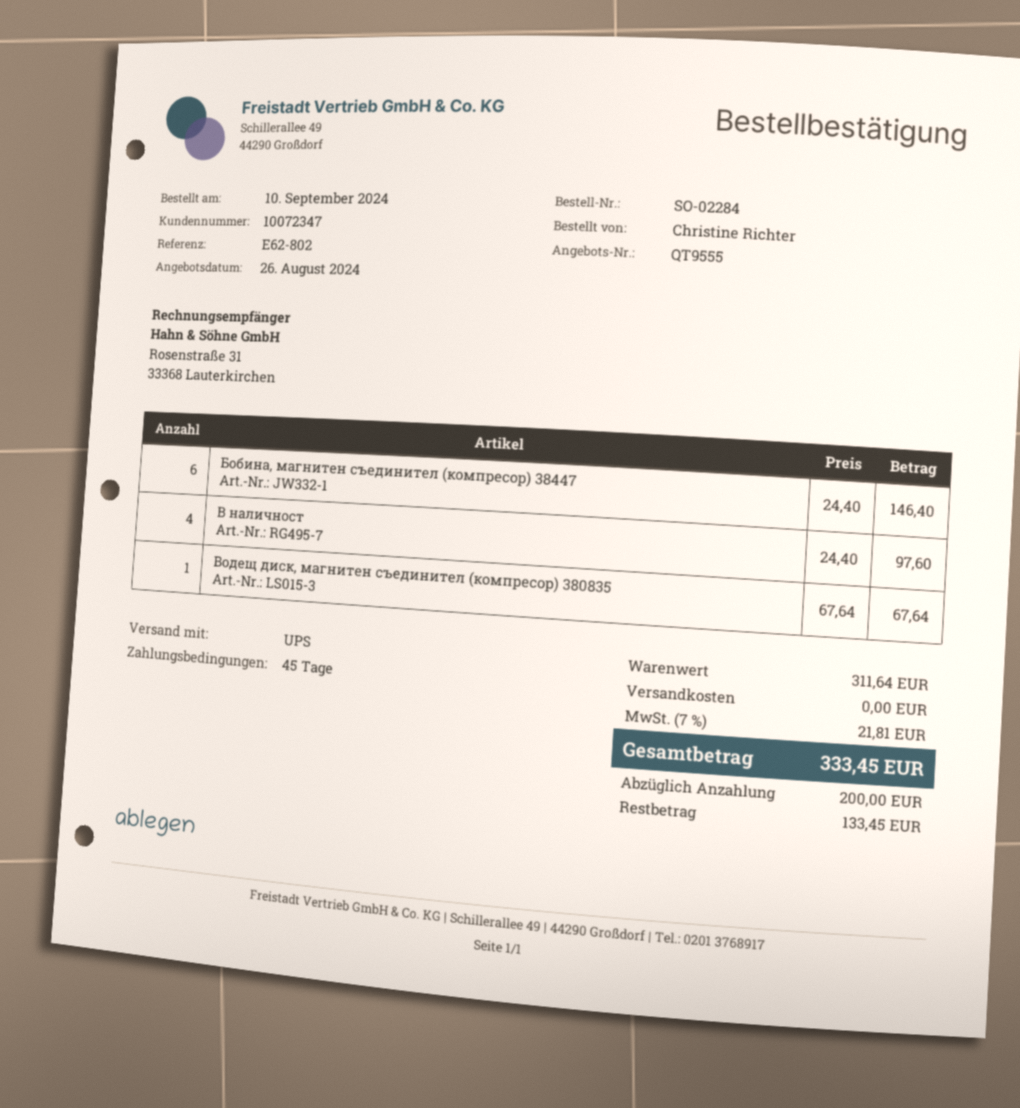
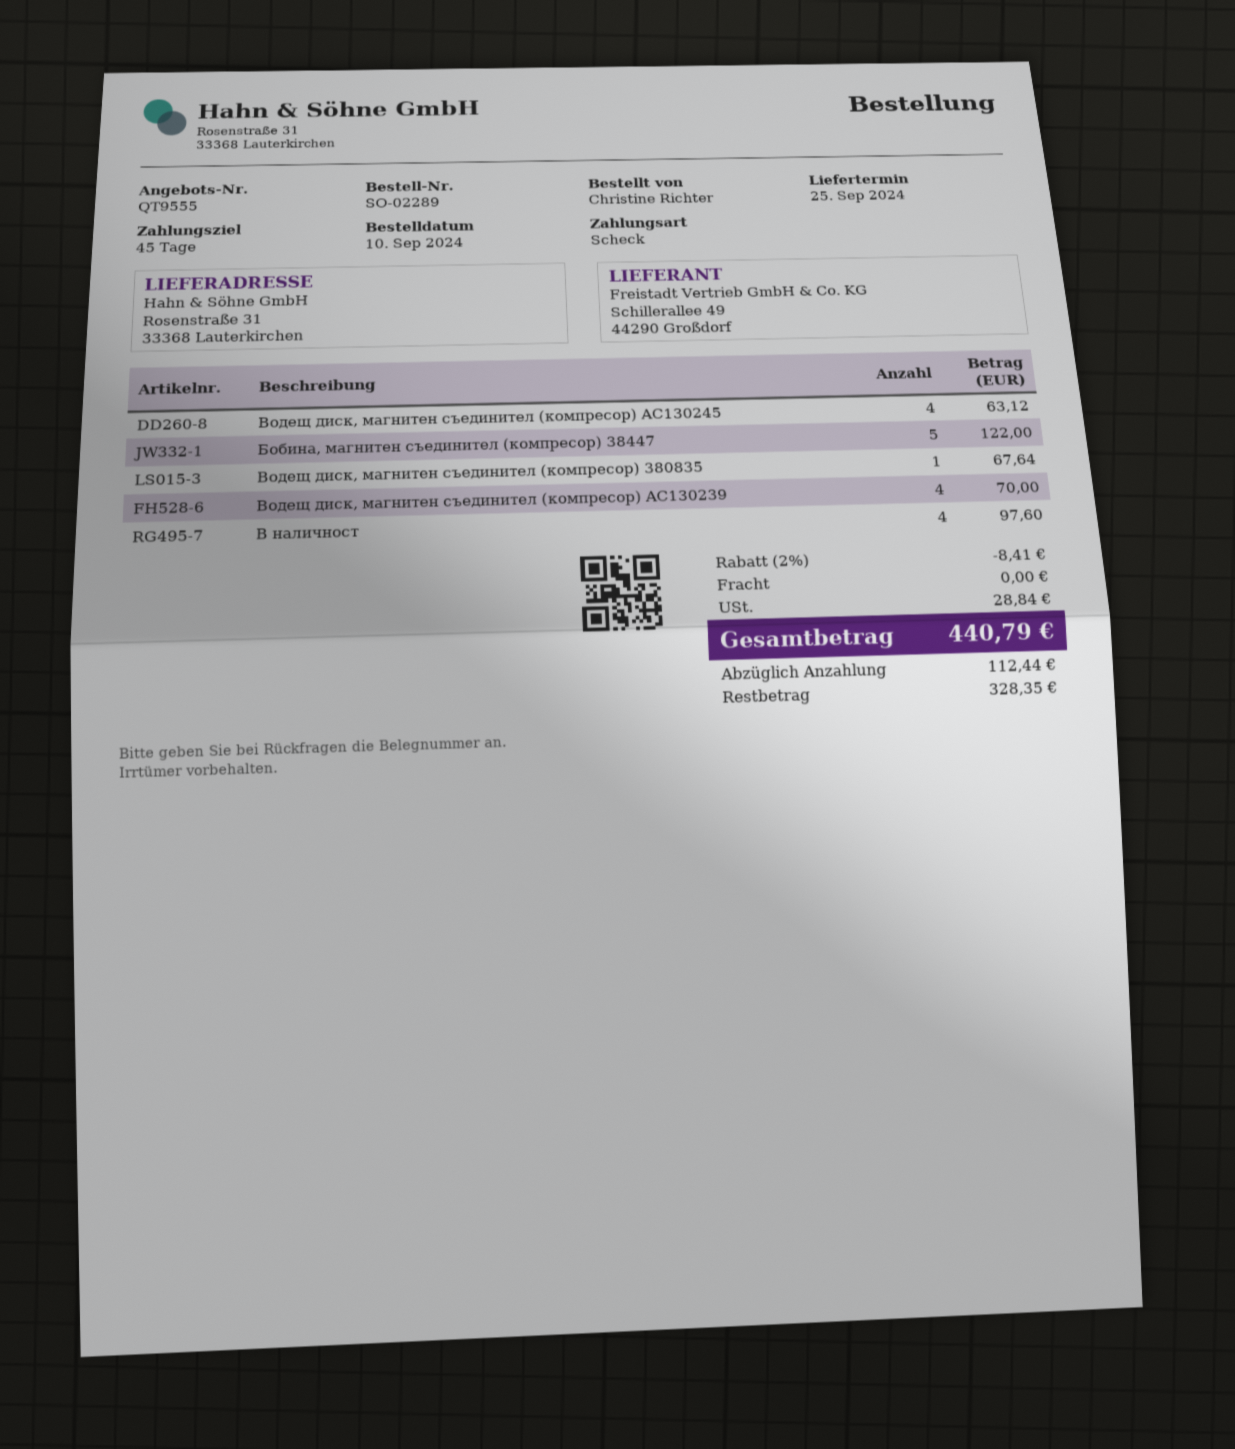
order number: SO-02284 -> SO-02289
Бобина, магнитен съединител (компресор) 38447: 6 for 146.40 -> 5 for 122.00
Водещ диск, магнитен съединител (компресор) AC130245: none -> 4 for 63.12
Водещ диск, магнитен съединител (компресор) AC130239: none -> 4 for 70.00
discount: none -> 2% = 8.41
tax: 21.81 -> 28.84
total: 333.45 -> 440.79
deposit: 200.00 -> 112.44
balance: 133.45 -> 328.35

